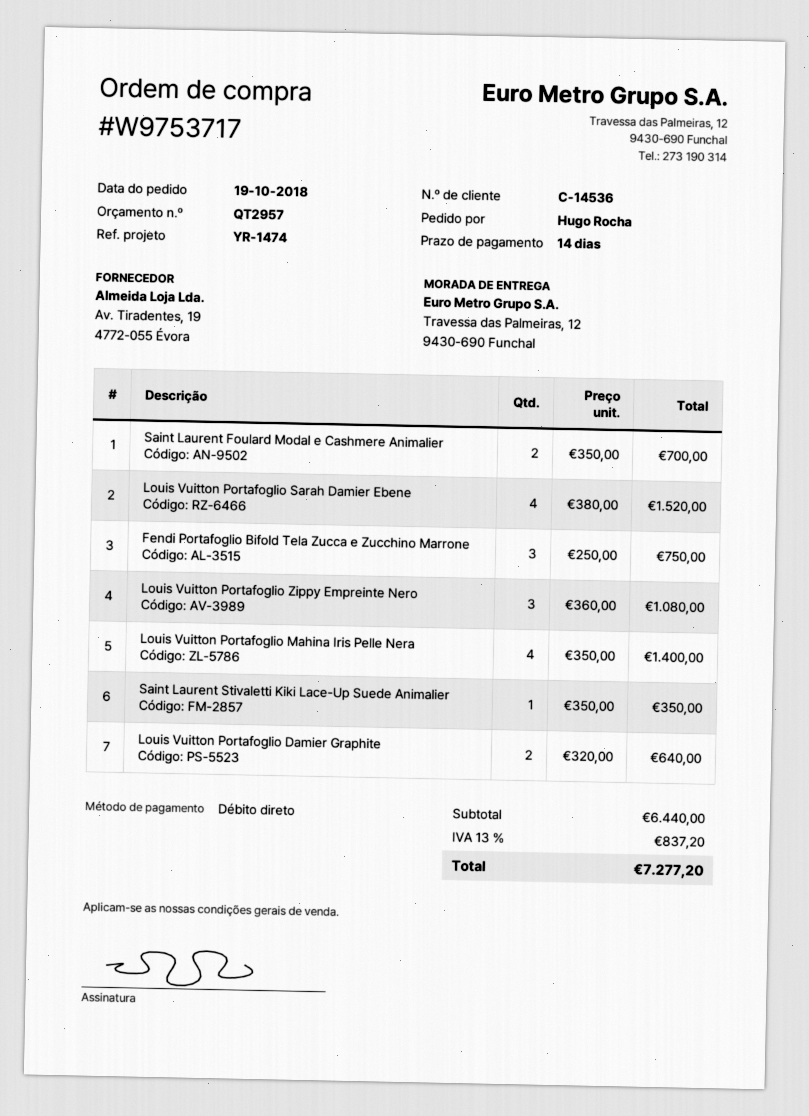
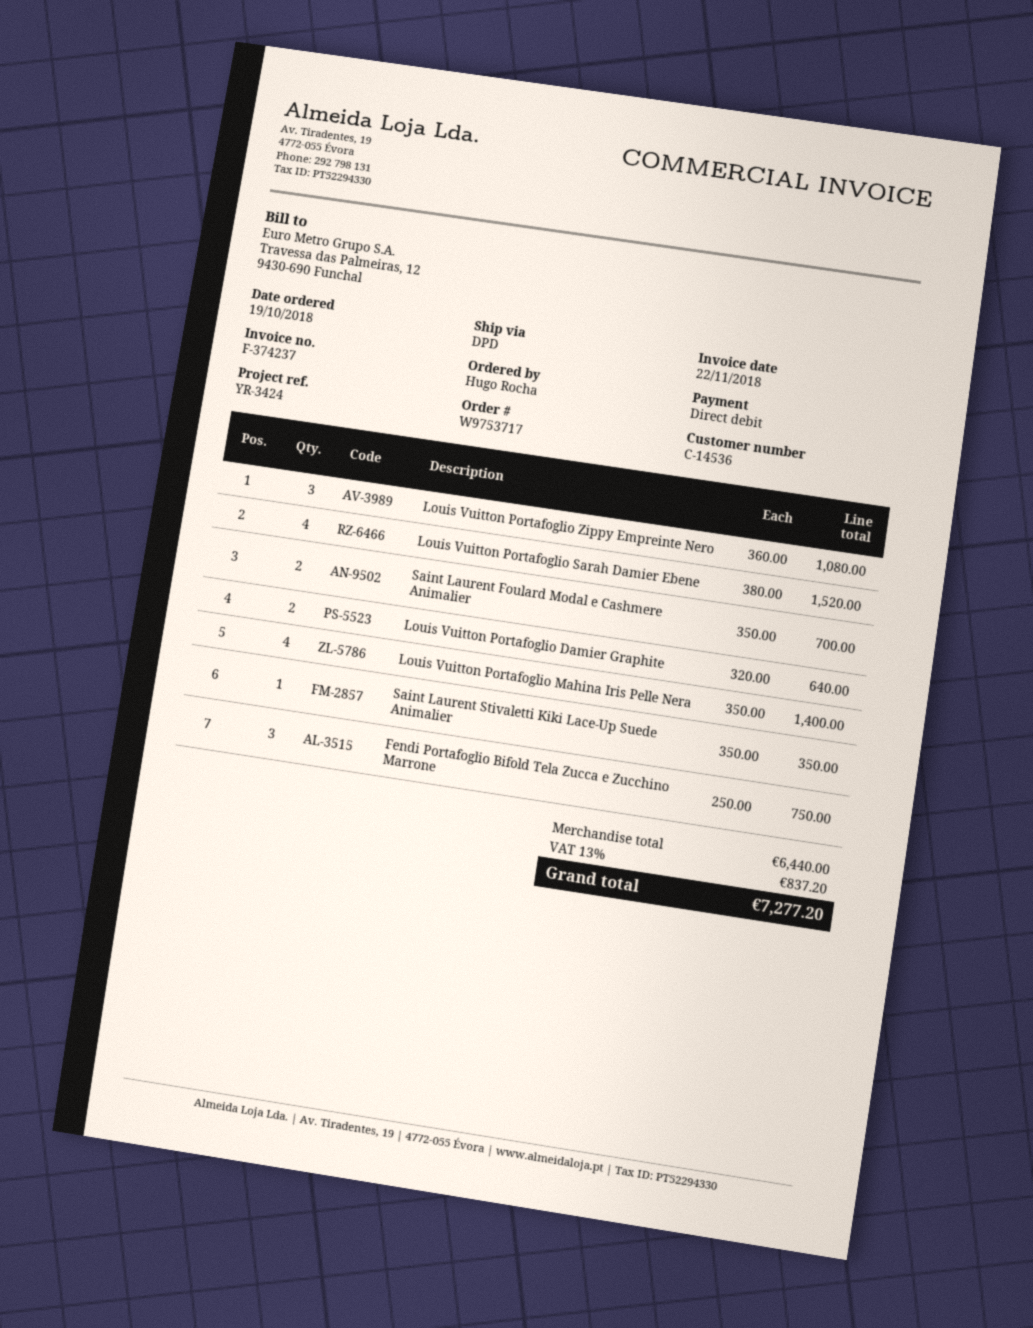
reference: YR-1474 -> YR-3424

